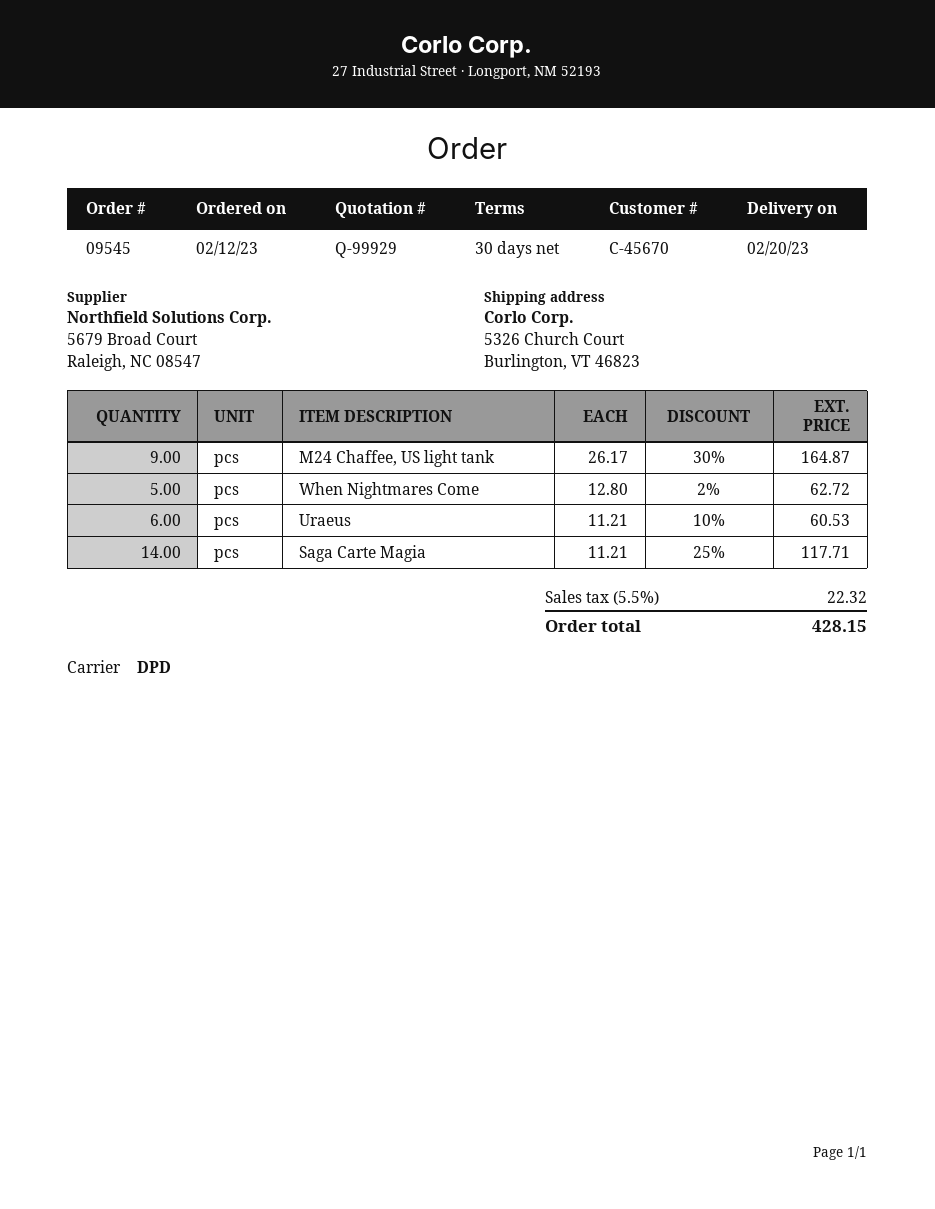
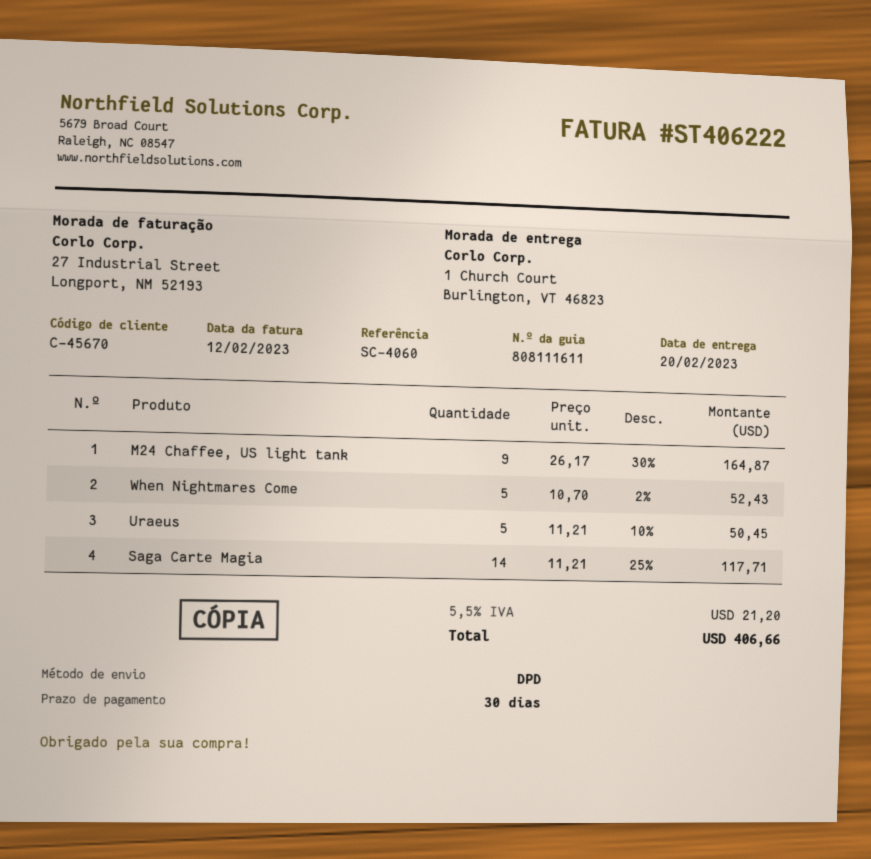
ship to: 5326 Church Court, Burlington, VT 46823 -> 1 Church Court, Burlington, VT 46823
When Nightmares Come: 5 x 12.80 - 2% = 62.72 -> 5 x 10.70 - 2% = 52.43
Uraeus: 6 x 11.21 - 10% = 60.53 -> 5 x 11.21 - 10% = 50.45
tax: 5.5% = 22.32 -> 5.5% = 21.20
total: 428.15 -> 406.66

